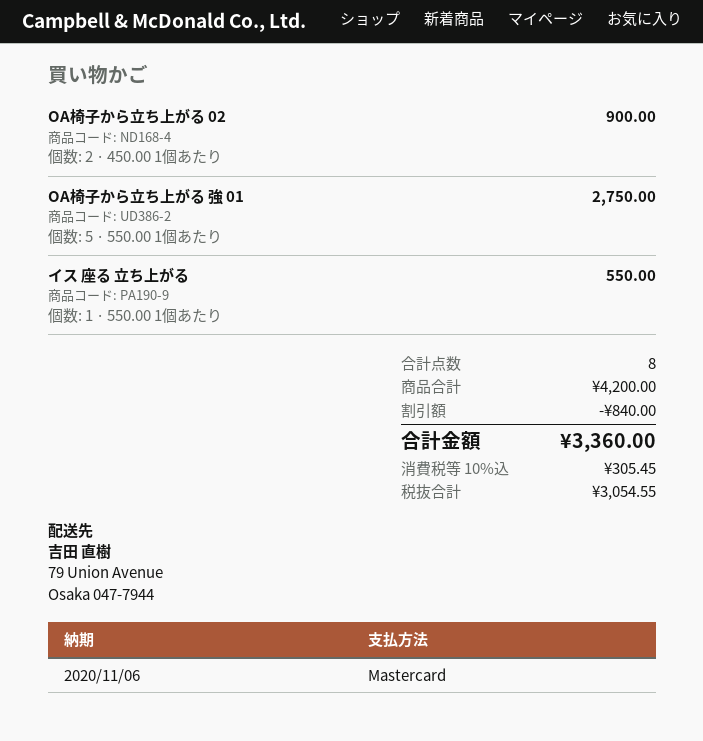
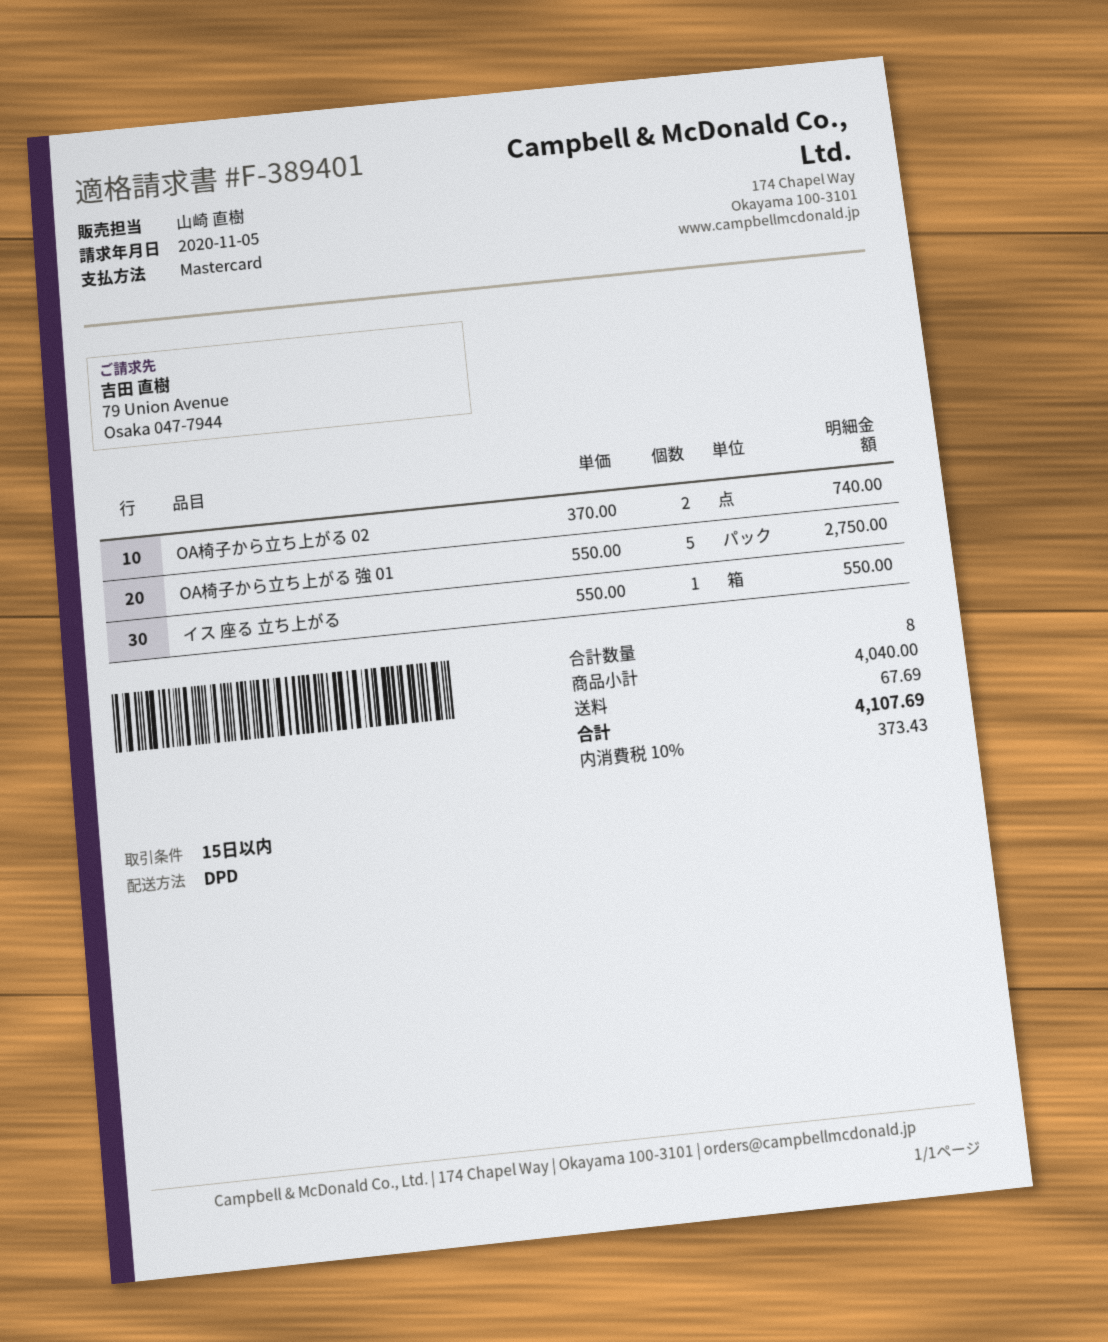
OA椅子から立ち上がる 02: 2 x 450.00 = 900.00 -> 2 x 370.00 = 740.00
subtotal: 4200.00 -> 4040.00
discount: 840.00 -> none
shipping: none -> 67.69
tax: 10% = 305.45 -> 10% = 373.43
total: 3360.00 -> 4107.69

